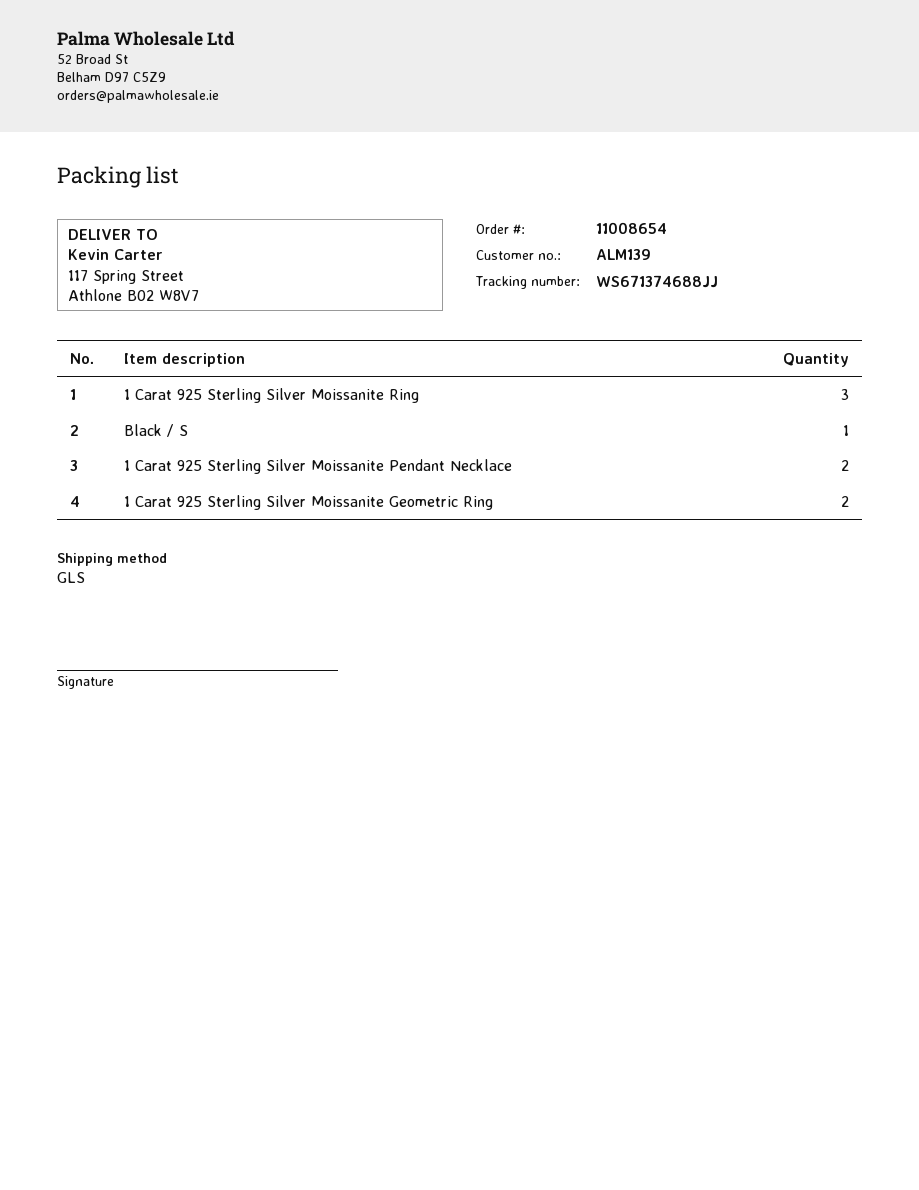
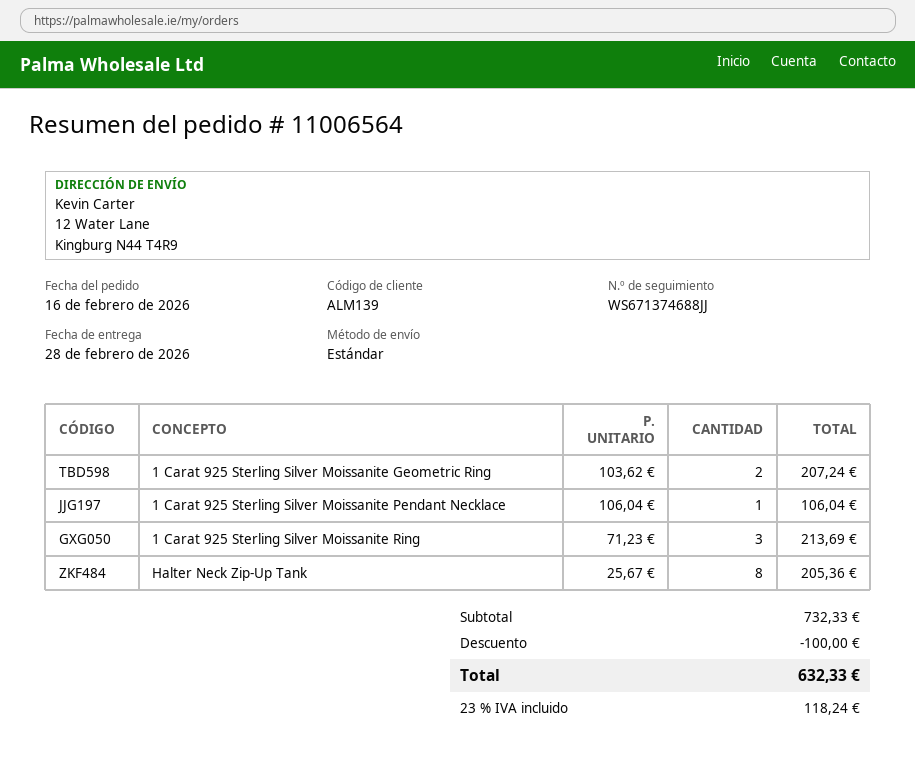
order number: 11008654 -> 11006564
shipping method: GLS -> standard
ship to: 117 Spring Street, Athlone B02 W8V7 -> 12 Water Lane, Kingburg N44 T4R9
Black / S: 1 -> none
1 Carat 925 Sterling Silver Moissanite Pendant Necklace: 2 -> 1
Halter Neck Zip-Up Tank: none -> 8

